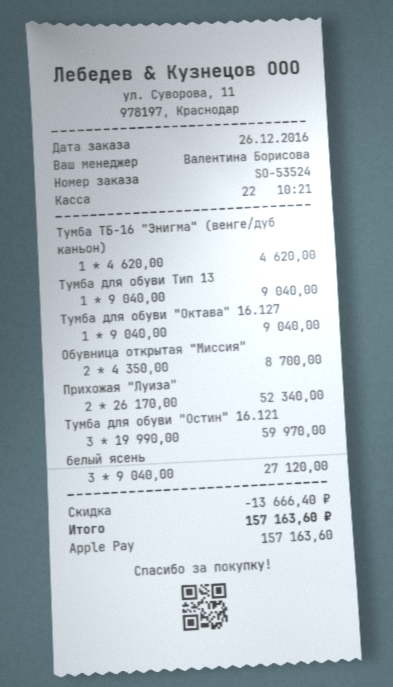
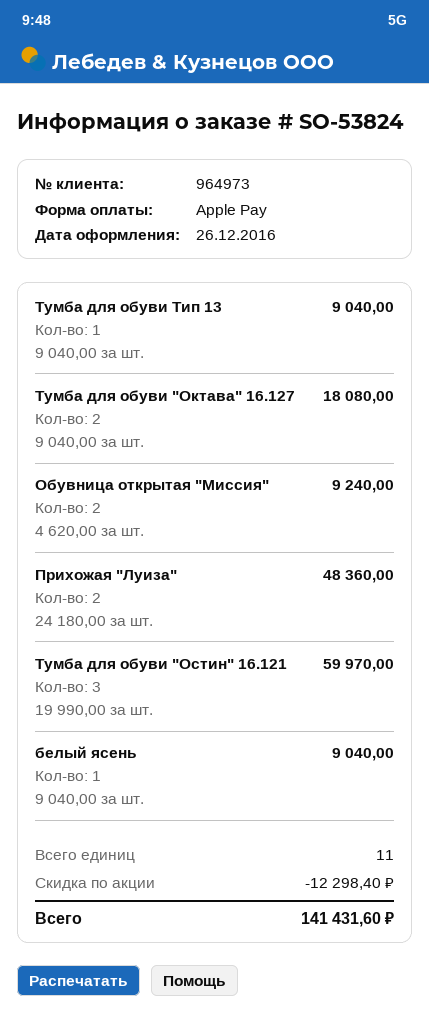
order number: SO-53524 -> SO-53824
Тумба ТБ-16 "Энигма" (венге/дуб каньон): 1 x 4620.00 = 4620.00 -> none
Тумба для обуви "Октава" 16.127: 1 x 9040.00 = 9040.00 -> 2 x 9040.00 = 18080.00
Обувница открытая "Миссия": 2 x 4350.00 = 8700.00 -> 2 x 4620.00 = 9240.00
Прихожая "Луиза": 2 x 26170.00 = 52340.00 -> 2 x 24180.00 = 48360.00
белый ясень: 3 x 9040.00 = 27120.00 -> 1 x 9040.00 = 9040.00
discount: 13666.40 -> 12298.40
total: 157163.60 -> 141431.60

